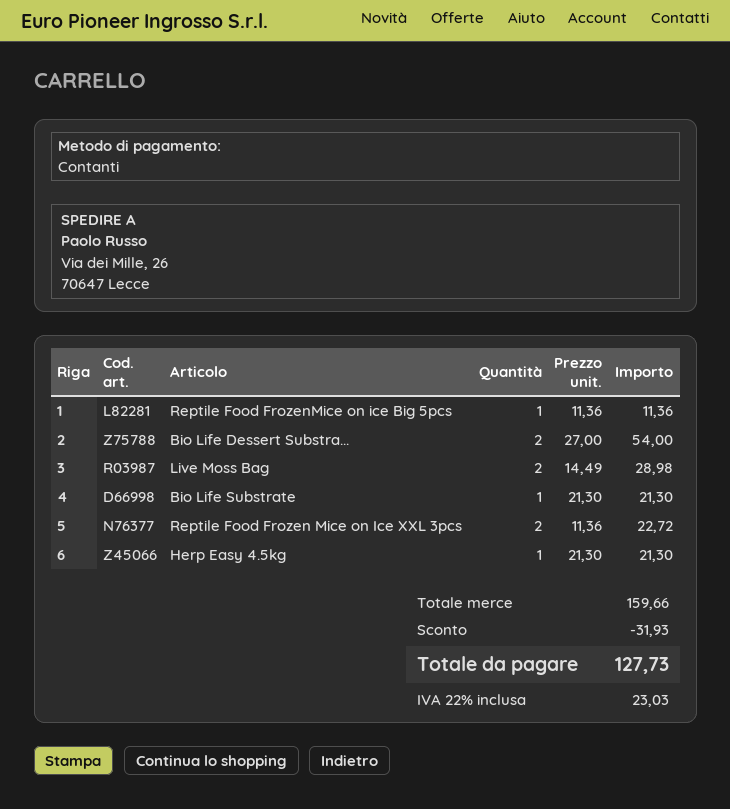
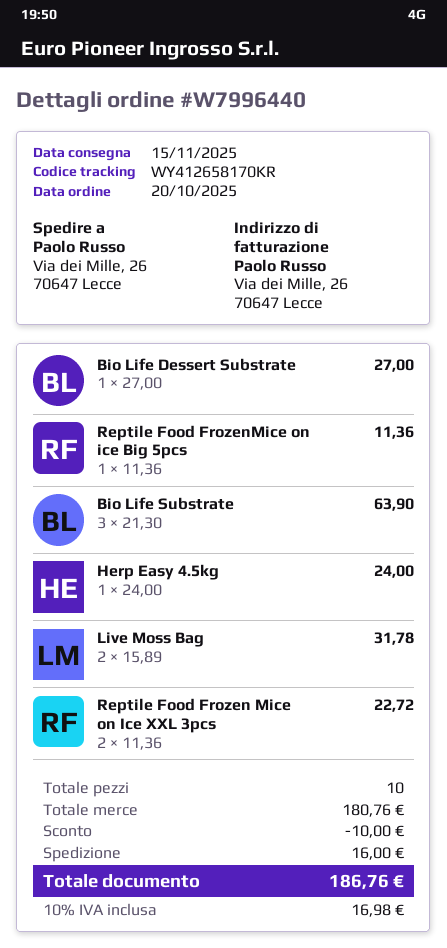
Bio Life Dessert Substra...: 2 x 27.00 = 54.00 -> 1 x 27.00 = 27.00
Live Moss Bag: 2 x 14.49 = 28.98 -> 2 x 15.89 = 31.78
Bio Life Substrate: 1 x 21.30 = 21.30 -> 3 x 21.30 = 63.90
Herp Easy 4.5kg: 1 x 21.30 = 21.30 -> 1 x 24.00 = 24.00
subtotal: 159.66 -> 180.76
discount: 31.93 -> 10.00
shipping: none -> 16.00
tax: 22% = 23.03 -> 10% = 16.98
total: 127.73 -> 186.76

